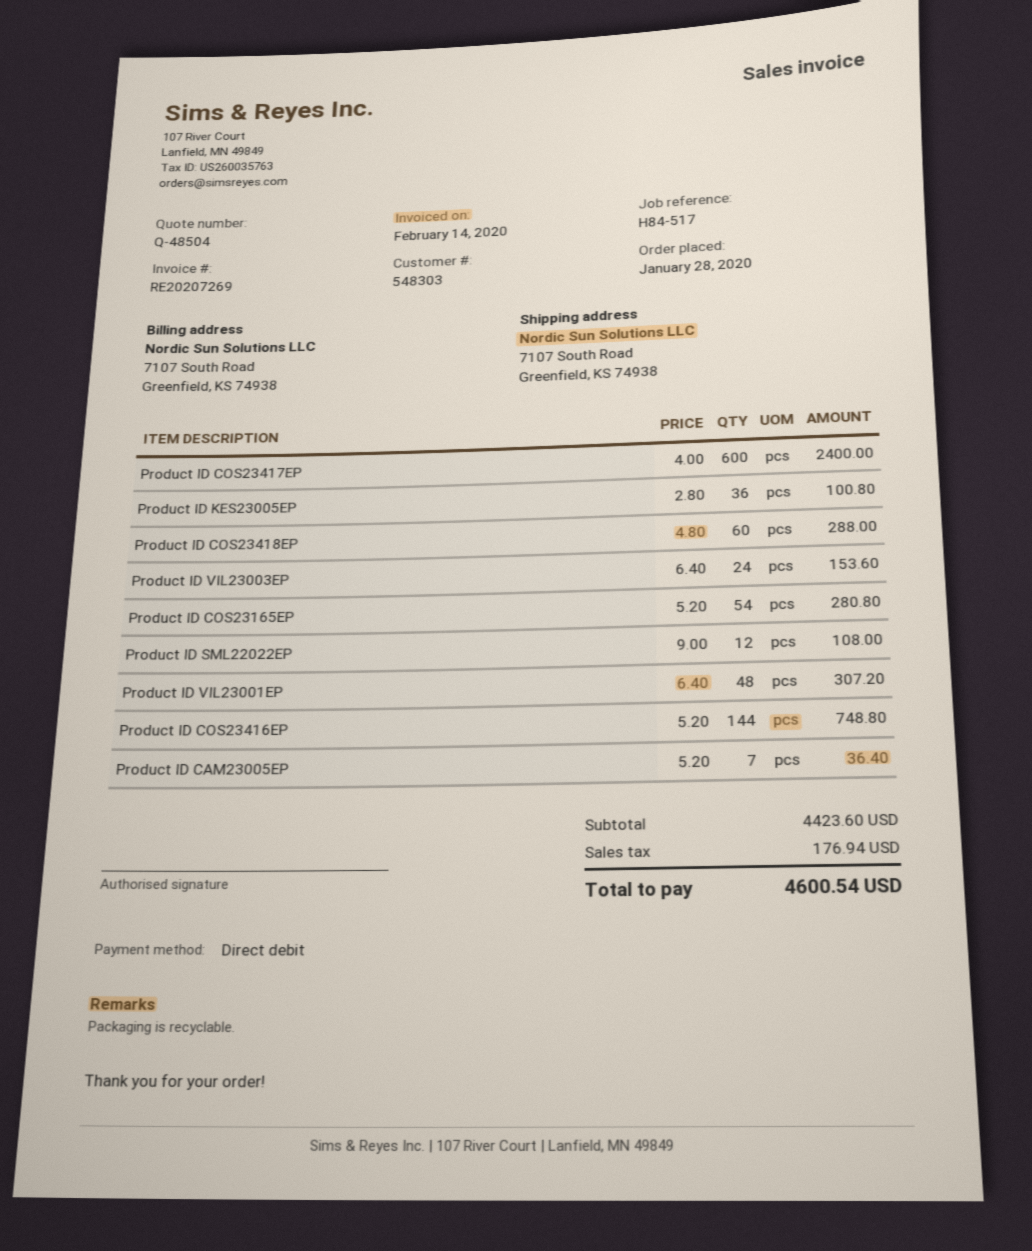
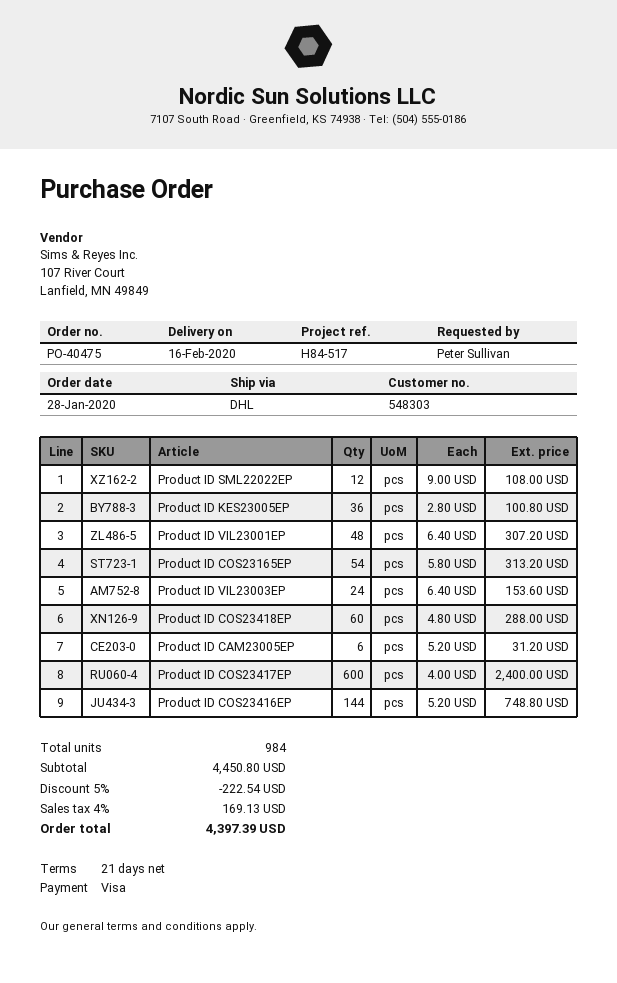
payment method: direct debit -> Visa
Product ID COS23165EP: 54 x 5.20 = 280.80 -> 54 x 5.80 = 313.20
Product ID CAM23005EP: 7 x 5.20 = 36.40 -> 6 x 5.20 = 31.20
subtotal: 4423.60 -> 4450.80
discount: none -> 5% = 222.54
tax: 176.94 -> 169.13
total: 4600.54 -> 4397.39

